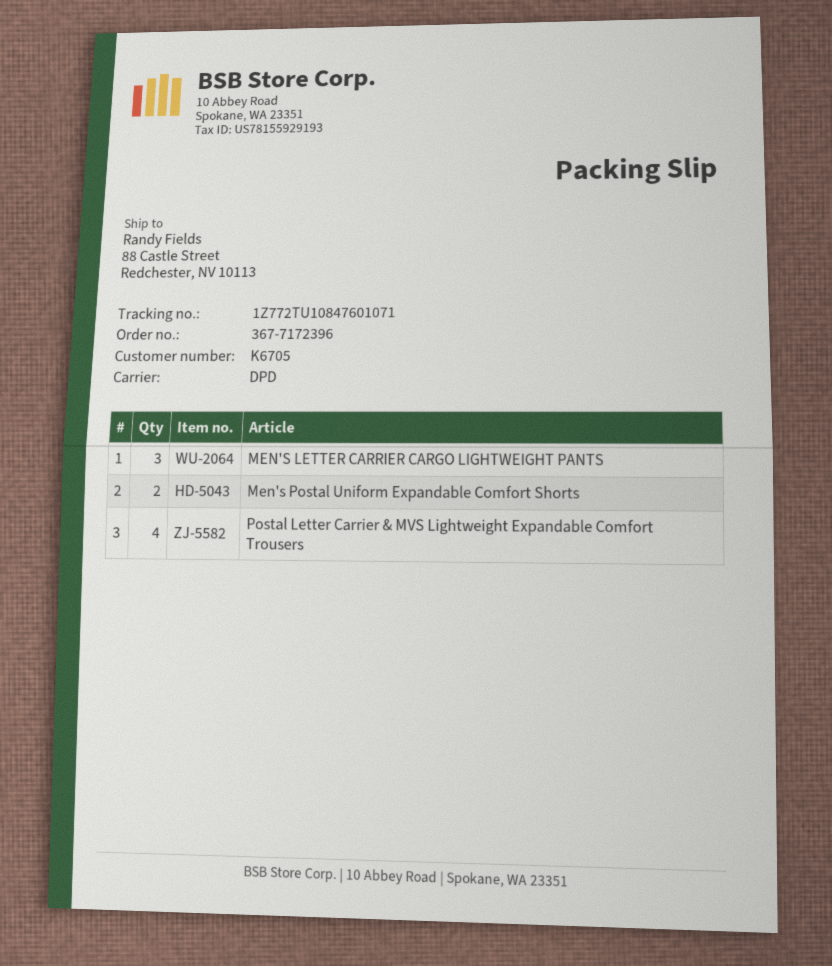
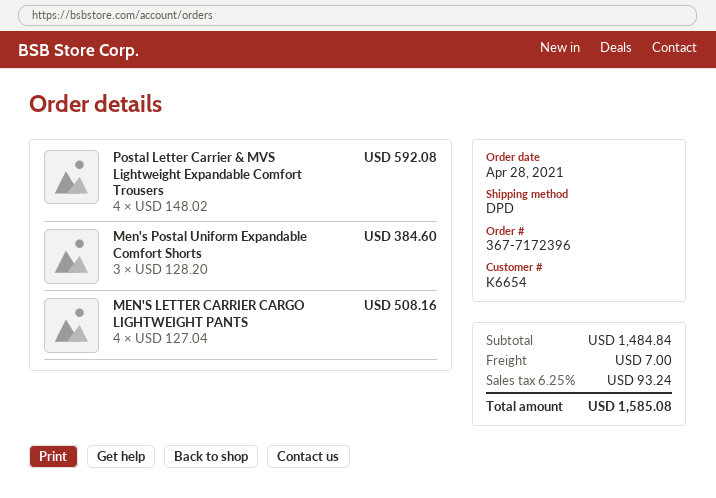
customer number: K6705 -> K6654
MEN'S LETTER CARRIER CARGO LIGHTWEIGHT PANTS: 3 -> 4
Men's Postal Uniform Expandable Comfort Shorts: 2 -> 3

